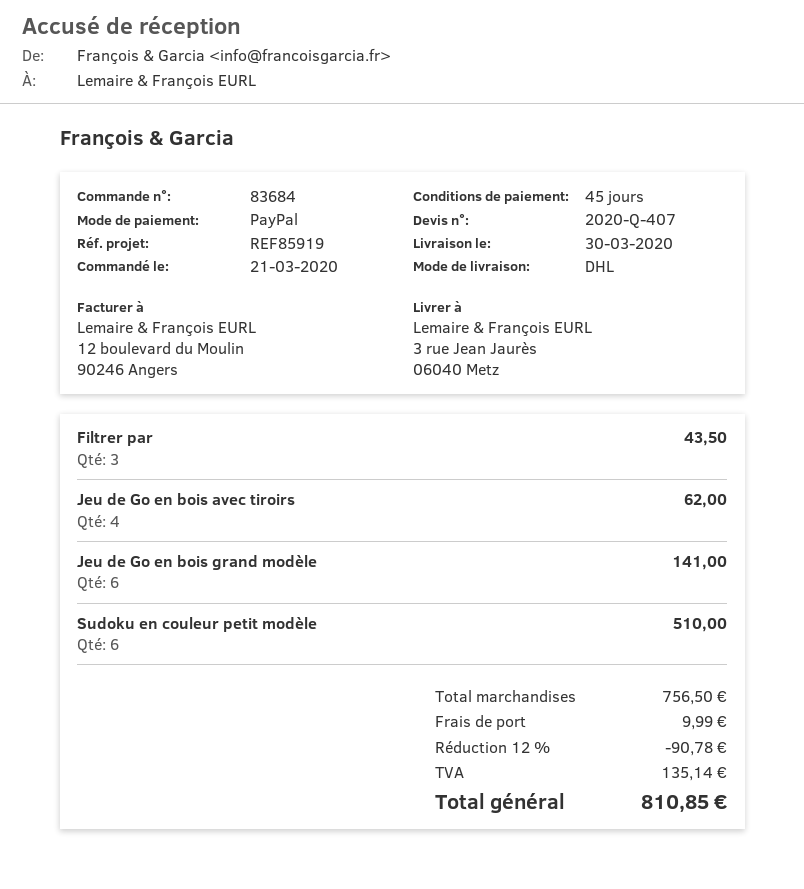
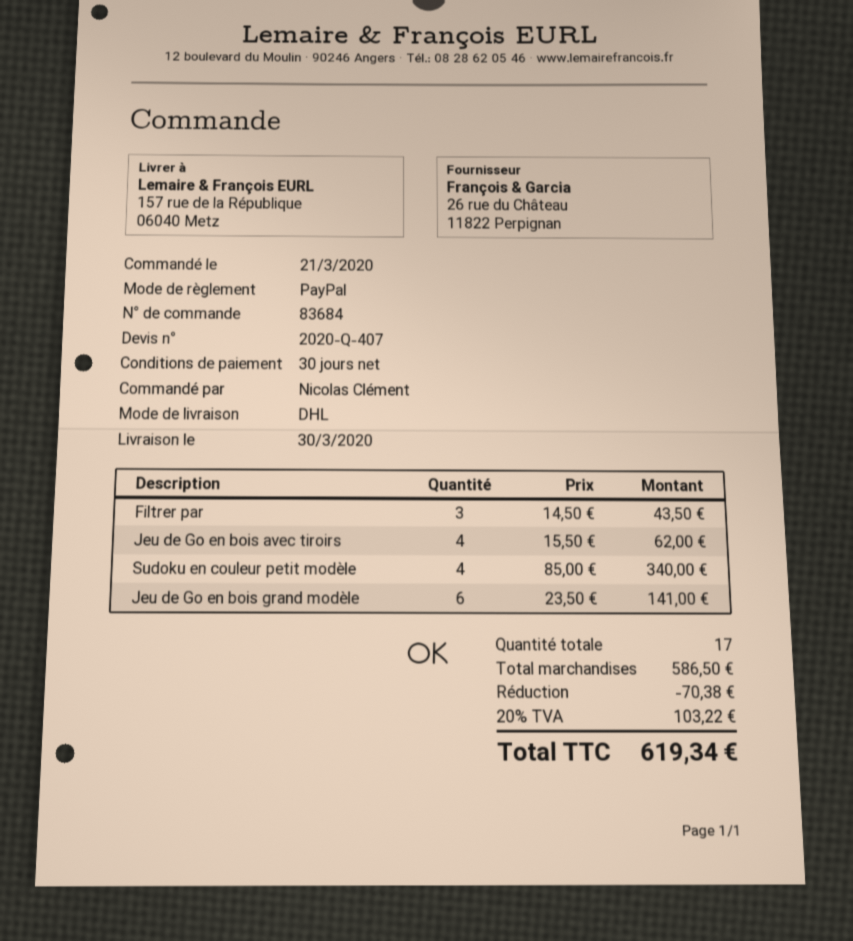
payment terms: 45 days -> 30 days
ship to: 3 rue Jean Jaurès, 06040 Metz -> 157 rue de la République, 06040 Metz
Sudoku en couleur petit modèle: 6 for 510.00 -> 4 for 340.00
subtotal: 756.50 -> 586.50
discount: 90.78 -> 70.38
shipping: 9.99 -> none
tax: 135.14 -> 103.22
total: 810.85 -> 619.34

